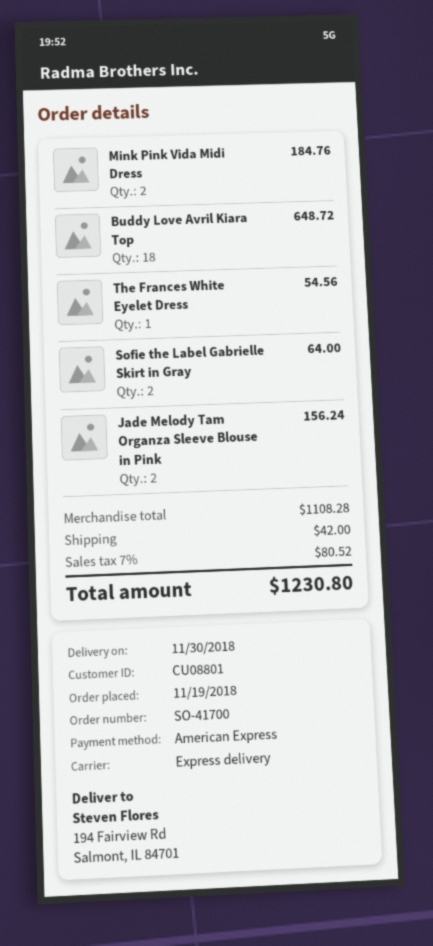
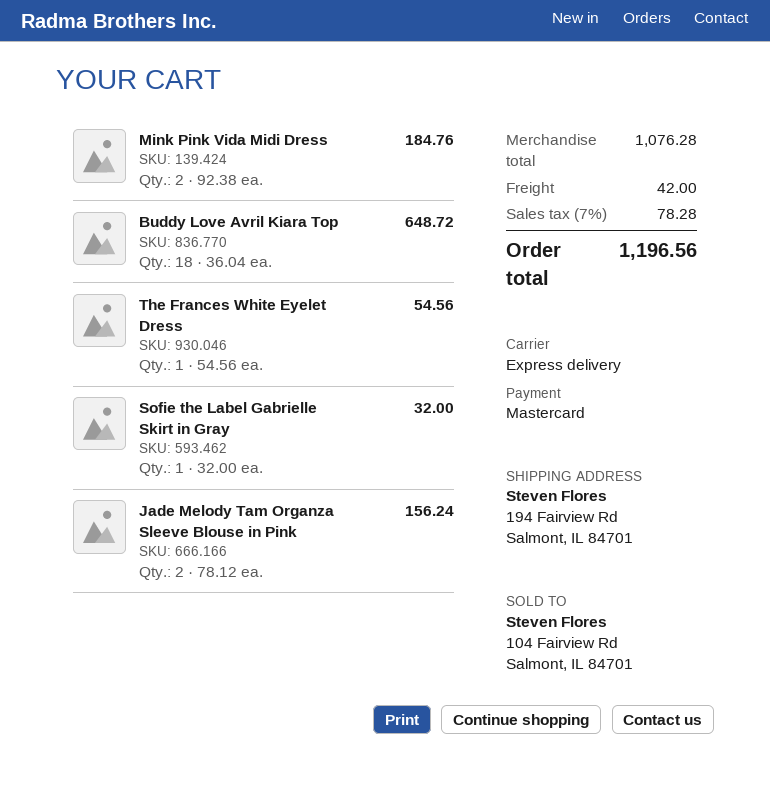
payment method: American Express -> Mastercard
Sofie the Label Gabrielle Skirt in Gray: 2 for 64.00 -> 1 for 32.00
subtotal: 1108.28 -> 1076.28
tax: 7% = 80.52 -> 7% = 78.28
total: 1230.80 -> 1196.56

